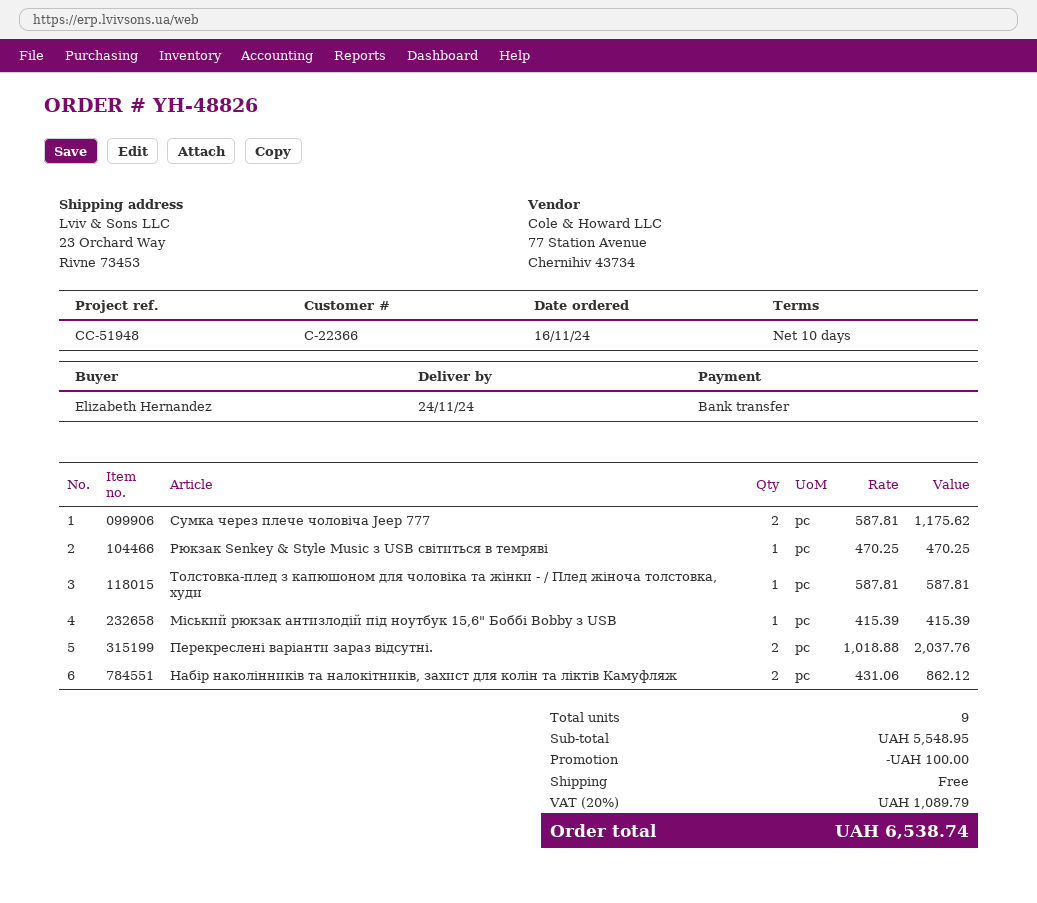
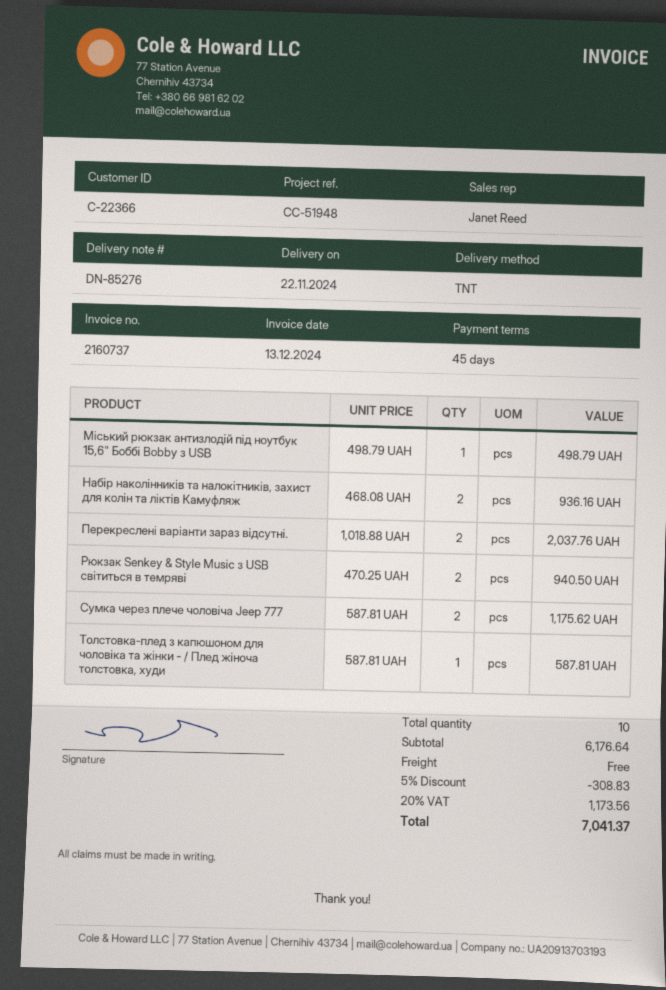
delivery date: 2024-11-24 -> 2024-11-22
payment terms: 10 days -> 45 days
Рюкзак Senkey & Style Music з USB світиться в темряві: 1 x 470.25 = 470.25 -> 2 x 470.25 = 940.50
Міський рюкзак антизлодій під ноутбук 15,6" Боббі Bobby з USB: 1 x 415.39 = 415.39 -> 1 x 498.79 = 498.79
Набір наколінників та налокітників, захист для колін та ліктів Камуфляж: 2 x 431.06 = 862.12 -> 2 x 468.08 = 936.16
total quantity: 9 -> 10
subtotal: 5548.95 -> 6176.64
discount: 100.00 -> 308.83
tax: 20% = 1089.79 -> 20% = 1173.56
total: 6538.74 -> 7041.37

